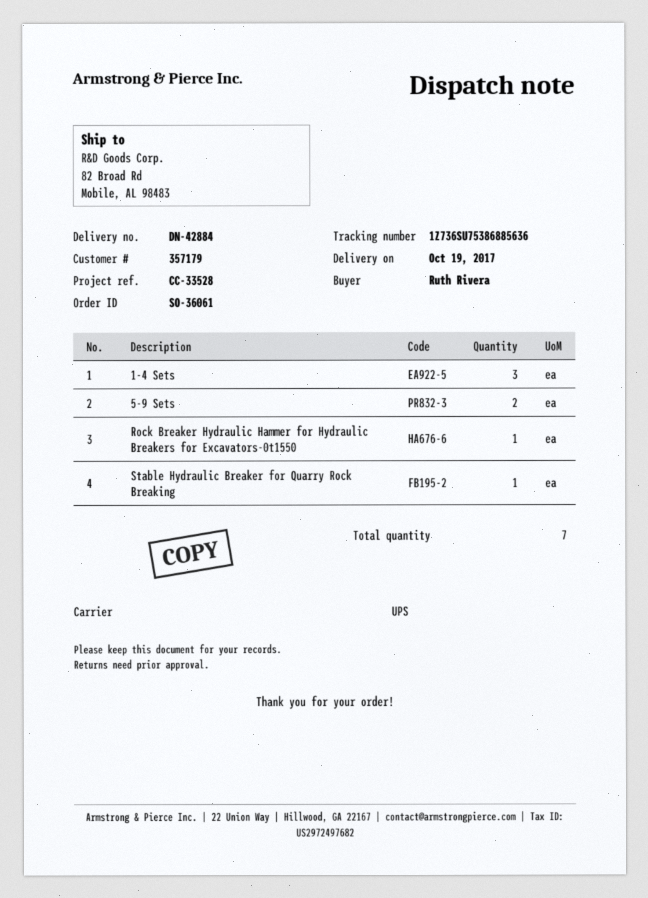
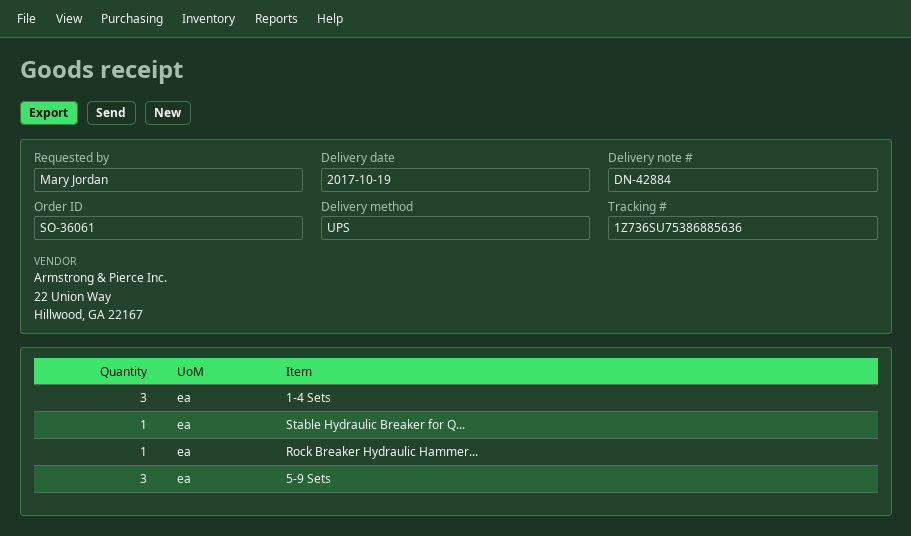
ordered by: Ruth Rivera -> Mary Jordan
5-9 Sets: 2 -> 3

